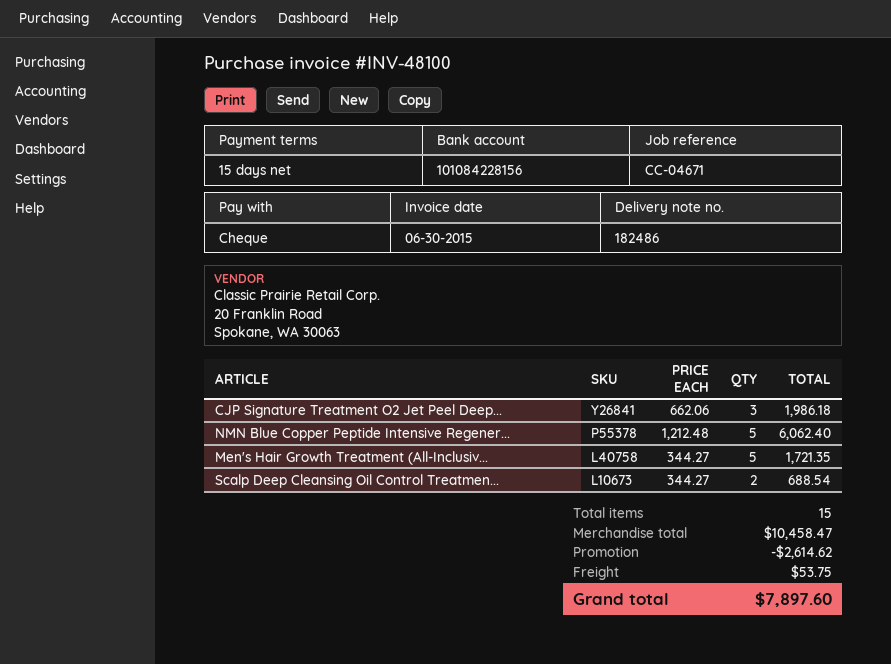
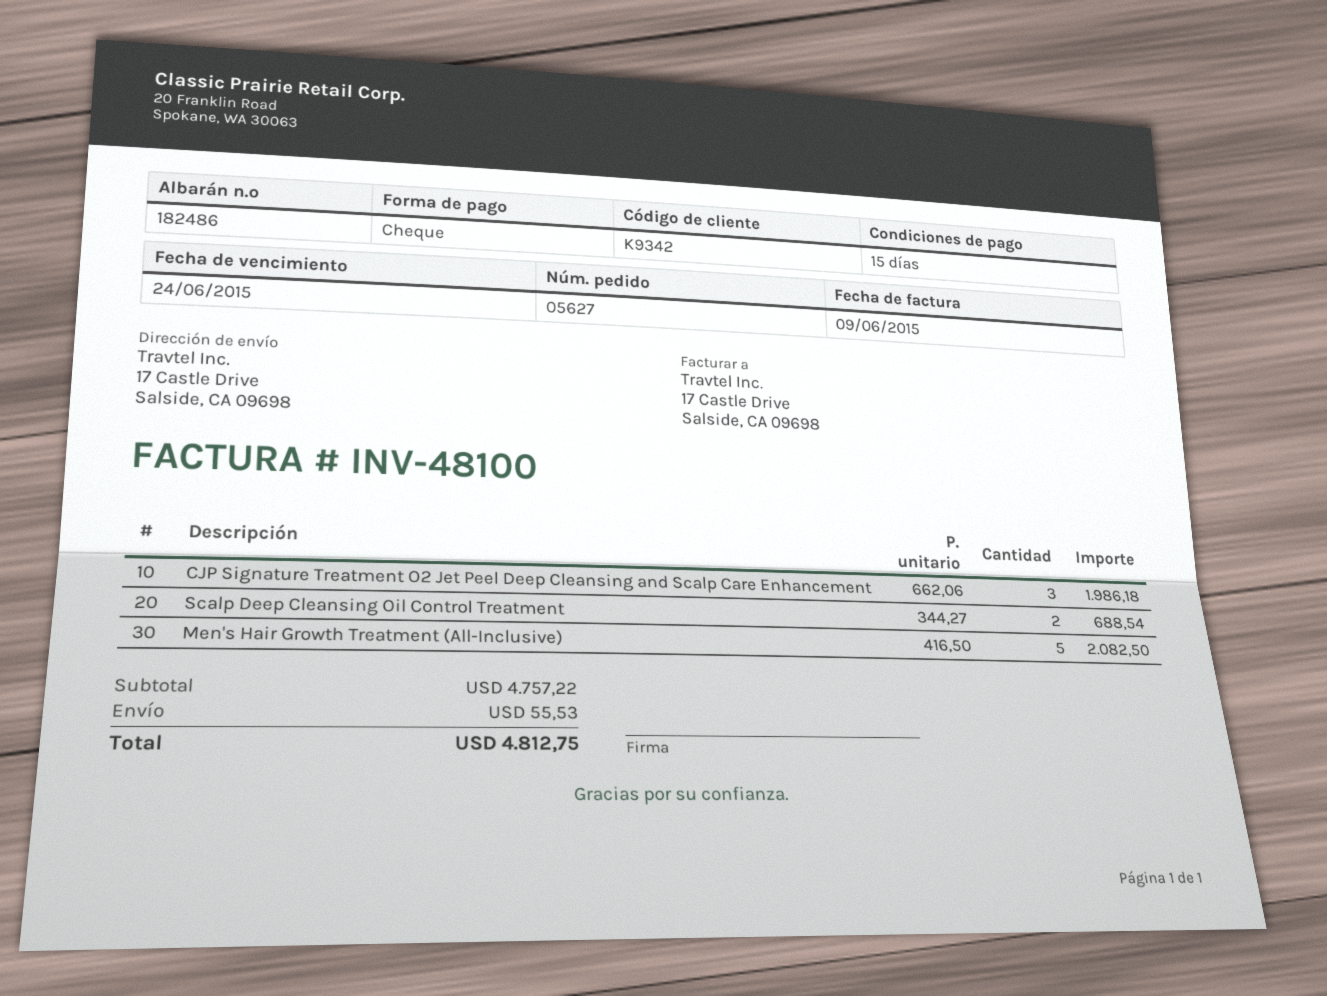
invoice date: 2015-06-30 -> 2015-06-09
NMN Blue Copper Peptide Intensive Regener...: 5 x 1212.48 = 6062.40 -> none
Men's Hair Growth Treatment (All-Inclusiv...: 5 x 344.27 = 1721.35 -> 5 x 416.50 = 2082.50
subtotal: 10458.47 -> 4757.22
discount: 2614.62 -> none
shipping: 53.75 -> 55.53
total: 7897.60 -> 4812.75

